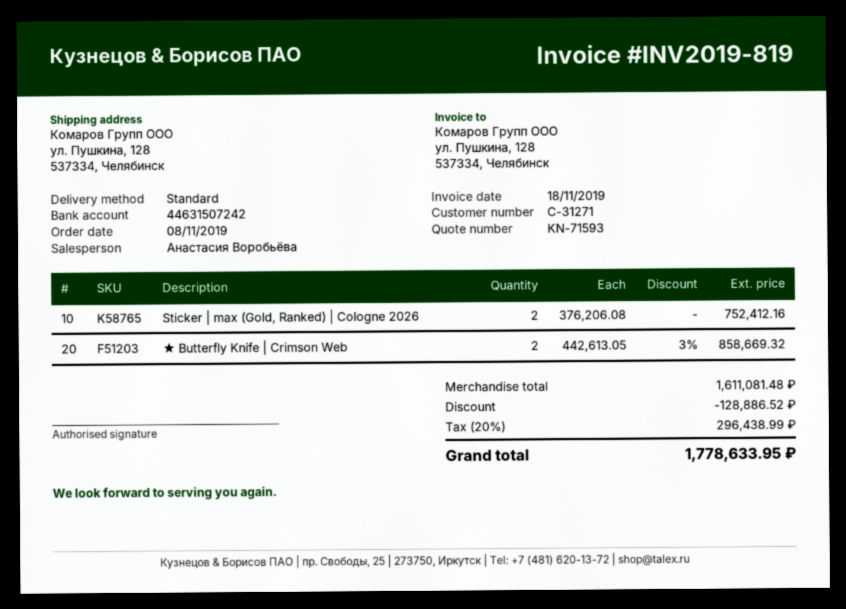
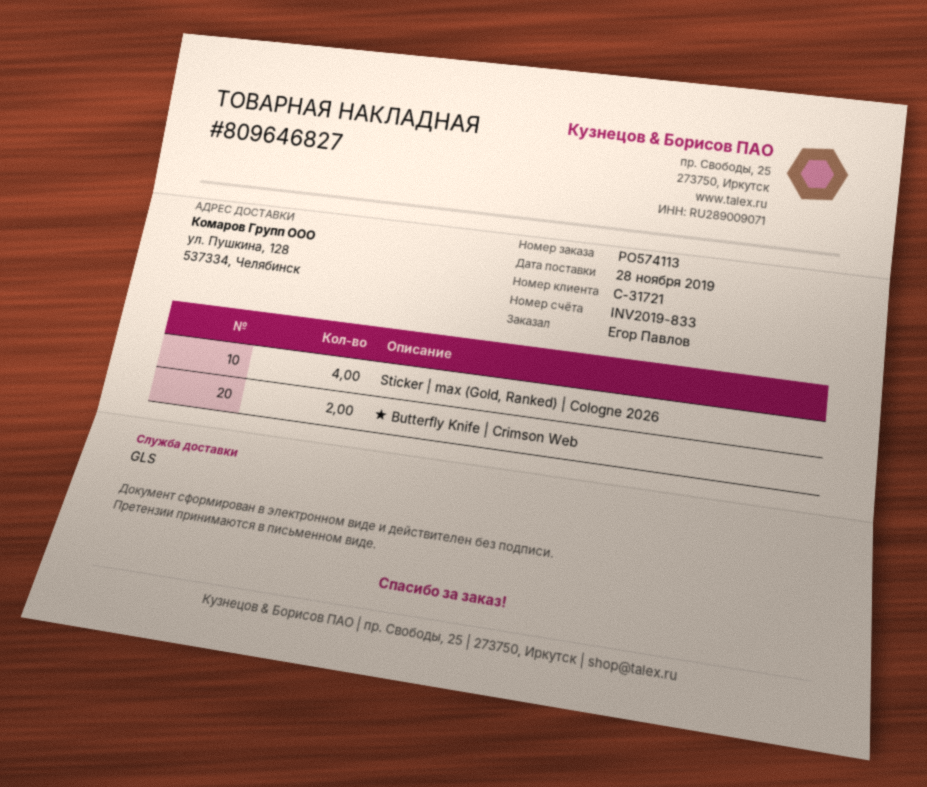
invoice number: INV2019-819 -> INV2019-833
customer number: C-31271 -> C-31721
shipping method: standard -> GLS
Sticker | max (Gold, Ranked) | Cologne 2026: 2 -> 4

